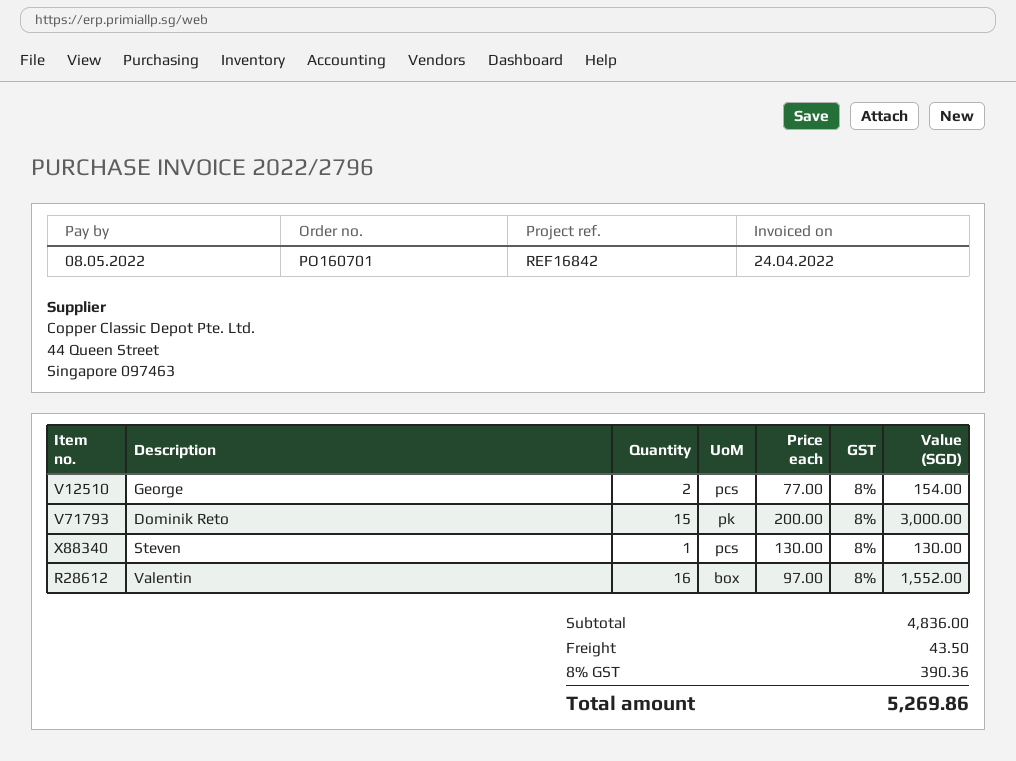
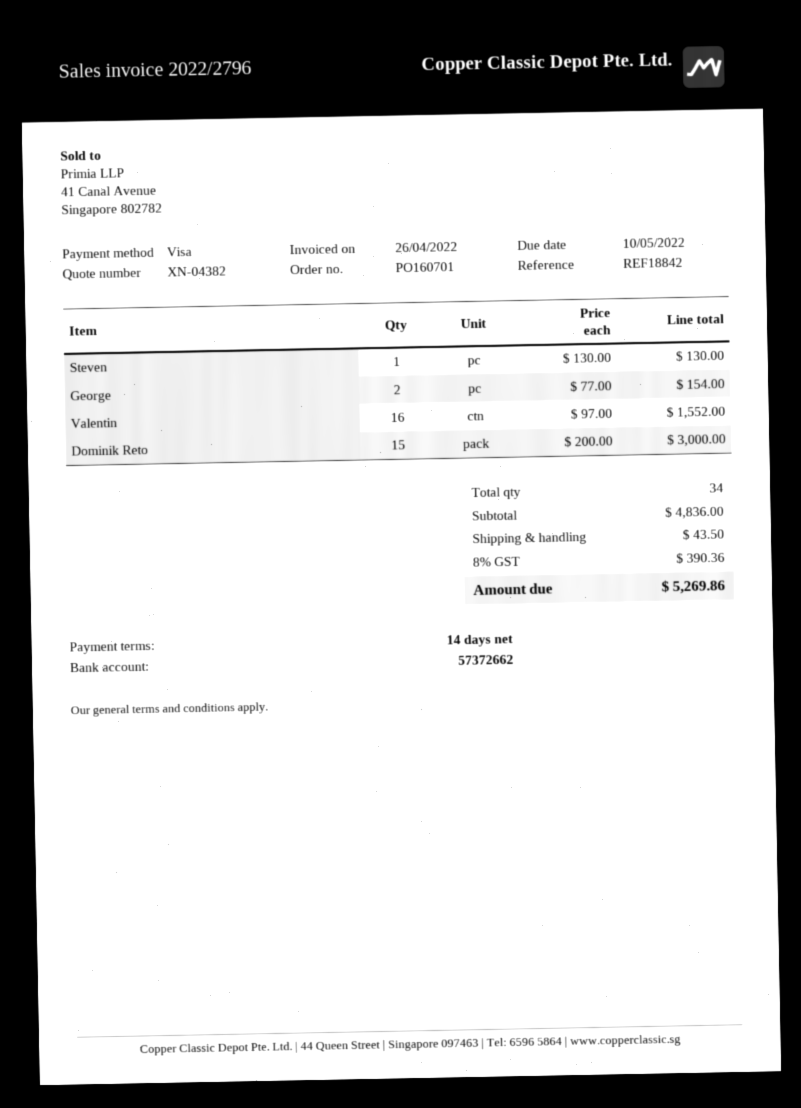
invoice date: 2022-04-24 -> 2022-04-26
due date: 2022-05-08 -> 2022-05-10
reference: REF16842 -> REF18842

